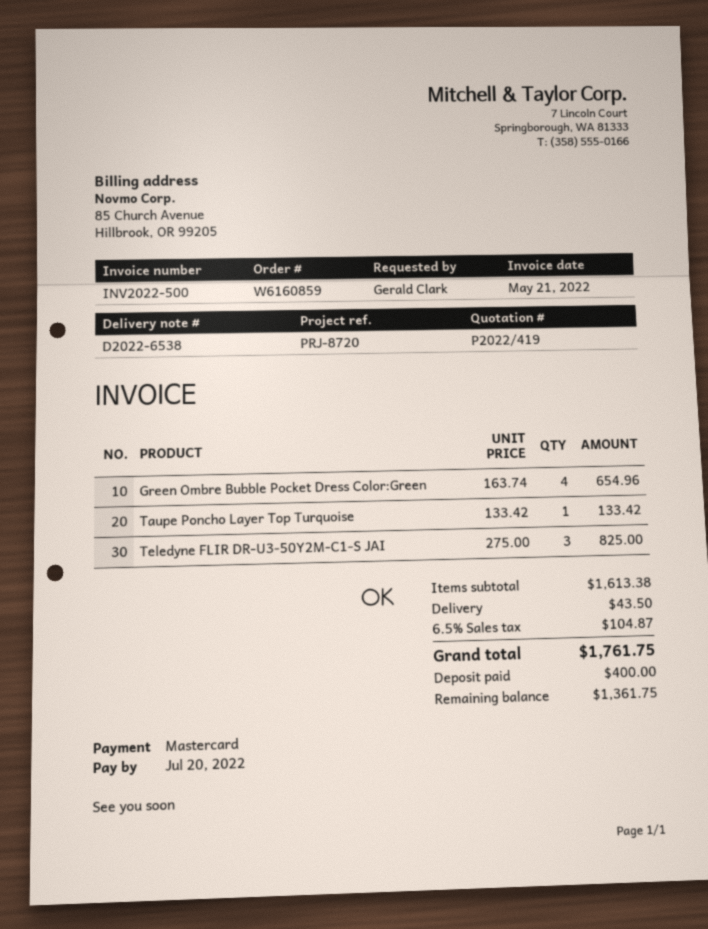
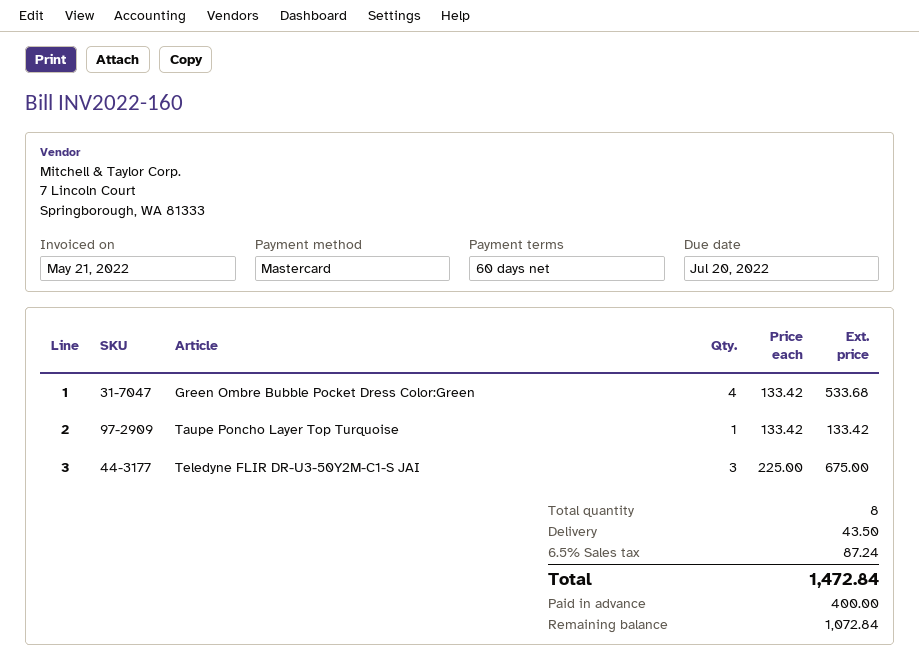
invoice number: INV2022-500 -> INV2022-160
Green Ombre Bubble Pocket Dress Color:Green: 4 x 163.74 = 654.96 -> 4 x 133.42 = 533.68
Teledyne FLIR DR-U3-50Y2M-C1-S JAI: 3 x 275.00 = 825.00 -> 3 x 225.00 = 675.00
tax: 6.5% = 104.87 -> 6.5% = 87.24
total: 1761.75 -> 1472.84
balance: 1361.75 -> 1072.84

